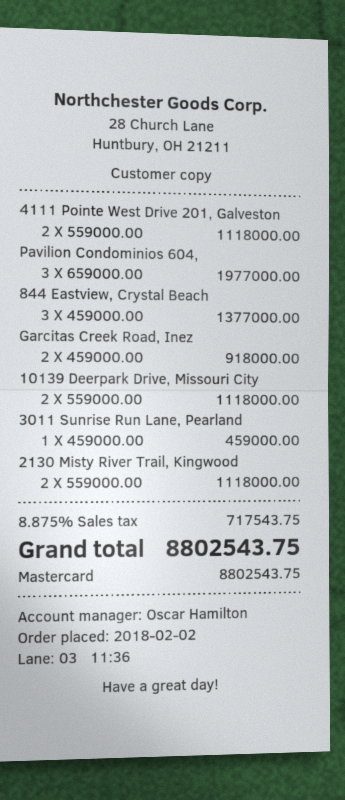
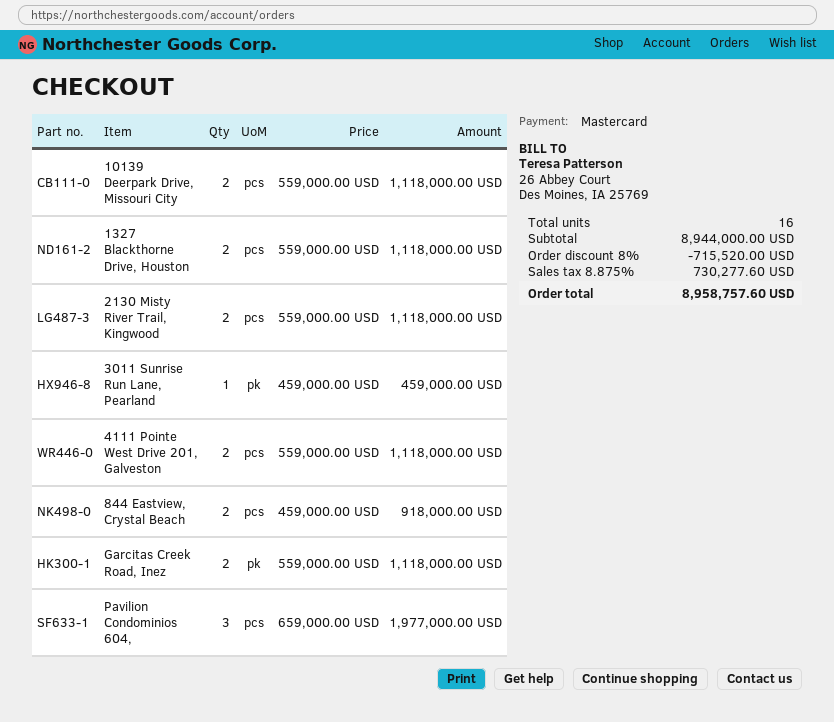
844 Eastview, Crystal Beach: 3 x 459000.00 = 1377000.00 -> 2 x 459000.00 = 918000.00
Garcitas Creek Road, Inez: 2 x 459000.00 = 918000.00 -> 2 x 559000.00 = 1118000.00
1327 Blackthorne Drive, Houston: none -> 2 x 559000.00 = 1118000.00
discount: none -> 8% = 715520.00
tax: 8.875% = 717543.75 -> 8.875% = 730277.60
total: 8802543.75 -> 8958757.60

